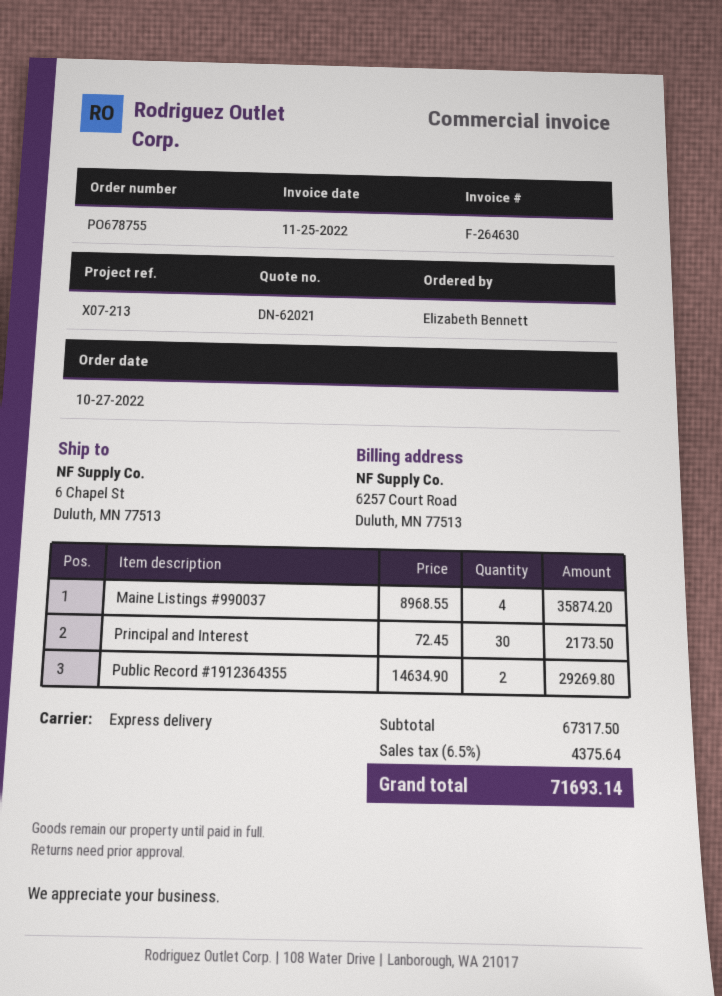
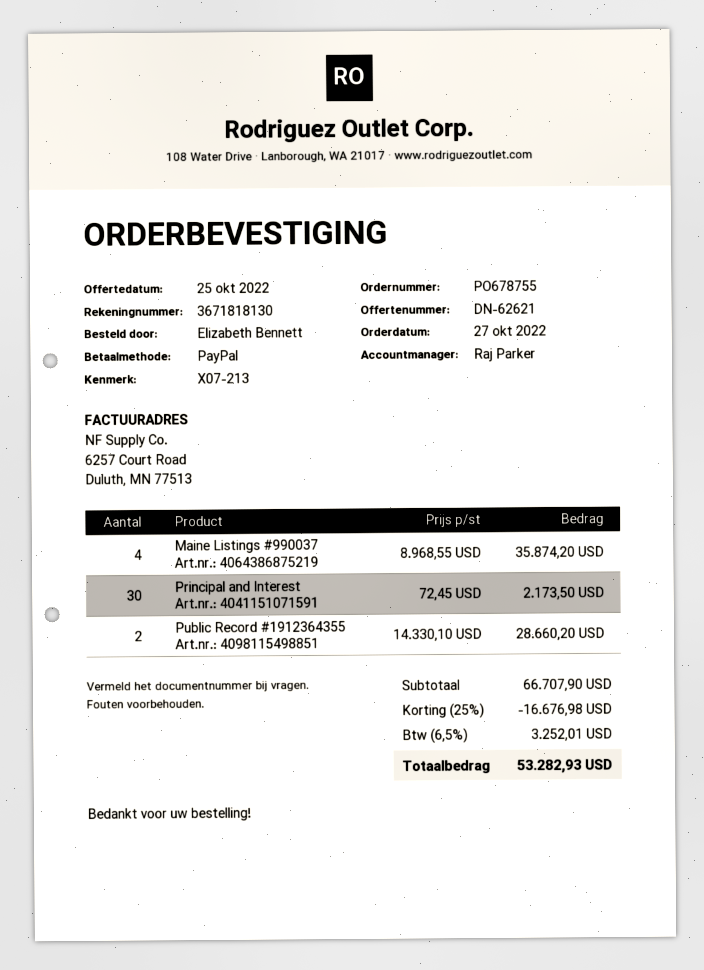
quote number: DN-62021 -> DN-62621
Public Record #1912364355: 2 x 14634.90 = 29269.80 -> 2 x 14330.10 = 28660.20
subtotal: 67317.50 -> 66707.90
discount: none -> 25% = 16676.98
tax: 6.5% = 4375.64 -> 6.5% = 3252.01
total: 71693.14 -> 53282.93

